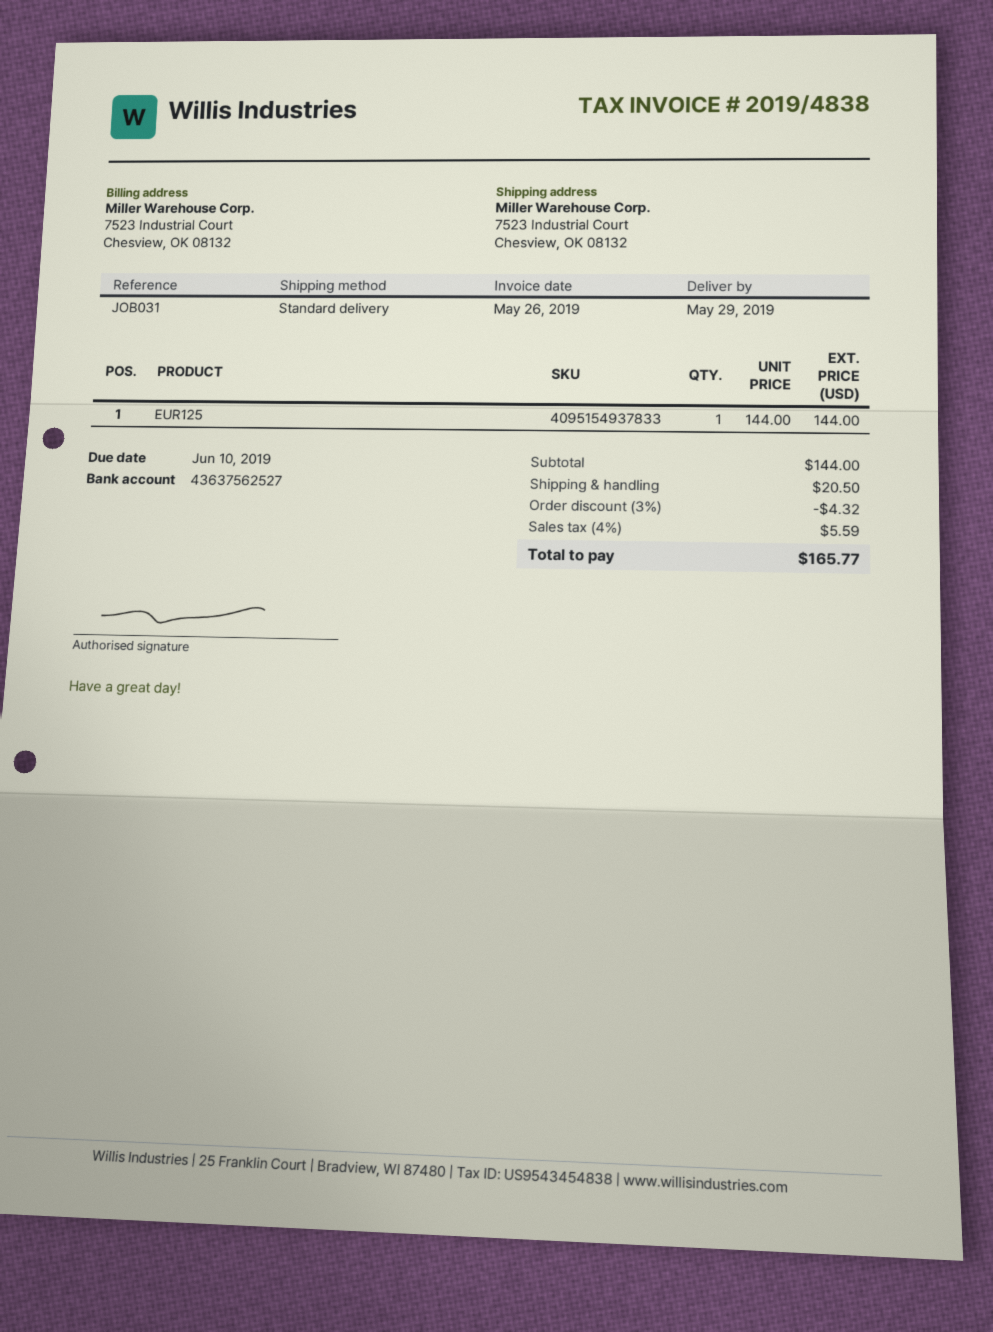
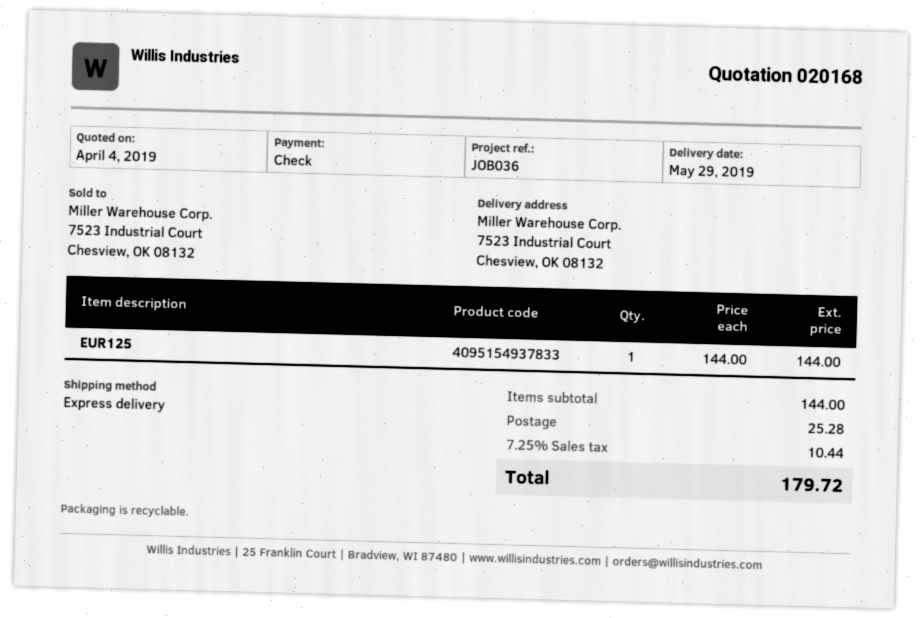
reference: JOB031 -> JOB036
shipping method: standard -> express
discount: 3% = 4.32 -> none
shipping: 20.50 -> 25.28
tax: 4% = 5.59 -> 7.25% = 10.44
total: 165.77 -> 179.72

